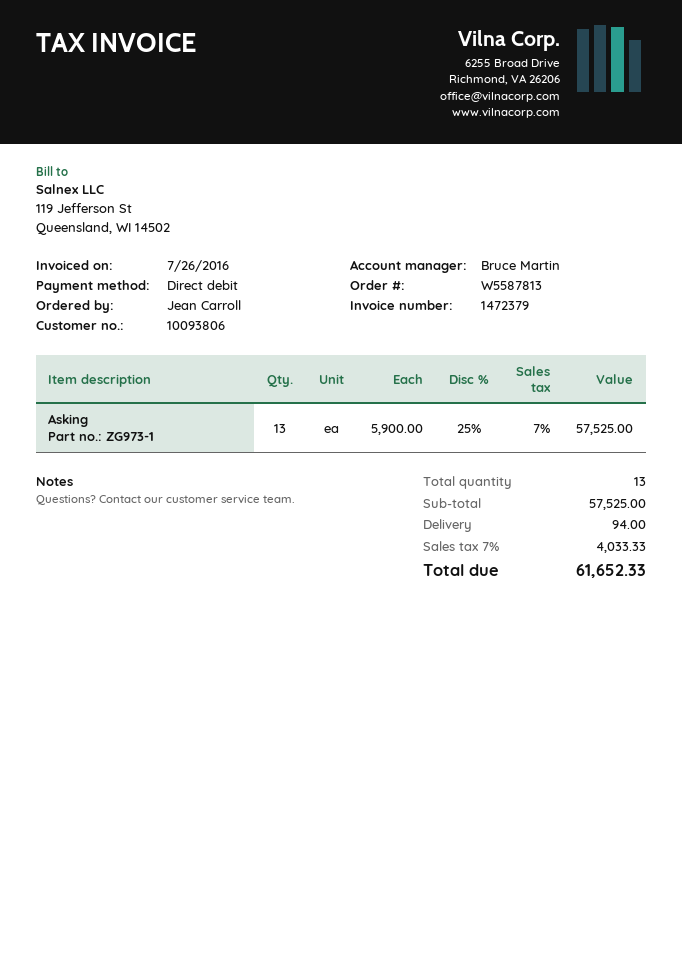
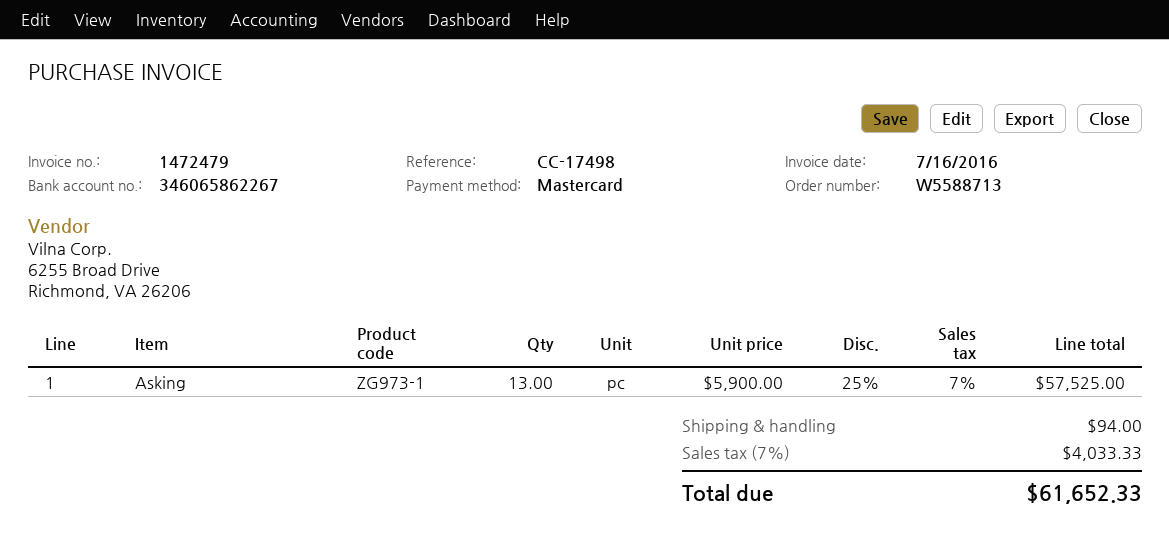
order number: W5587813 -> W5588713
invoice number: 1472379 -> 1472479
invoice date: 2016-07-26 -> 2016-07-16
payment method: direct debit -> Mastercard

